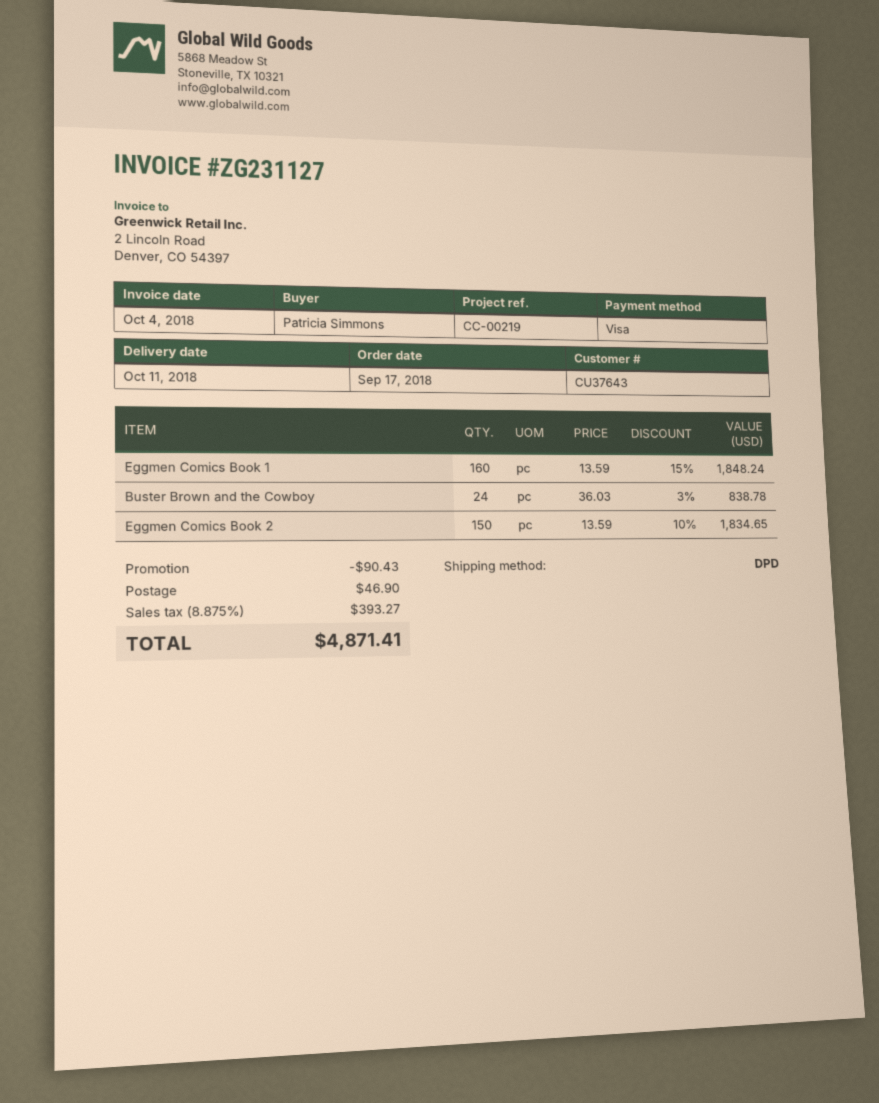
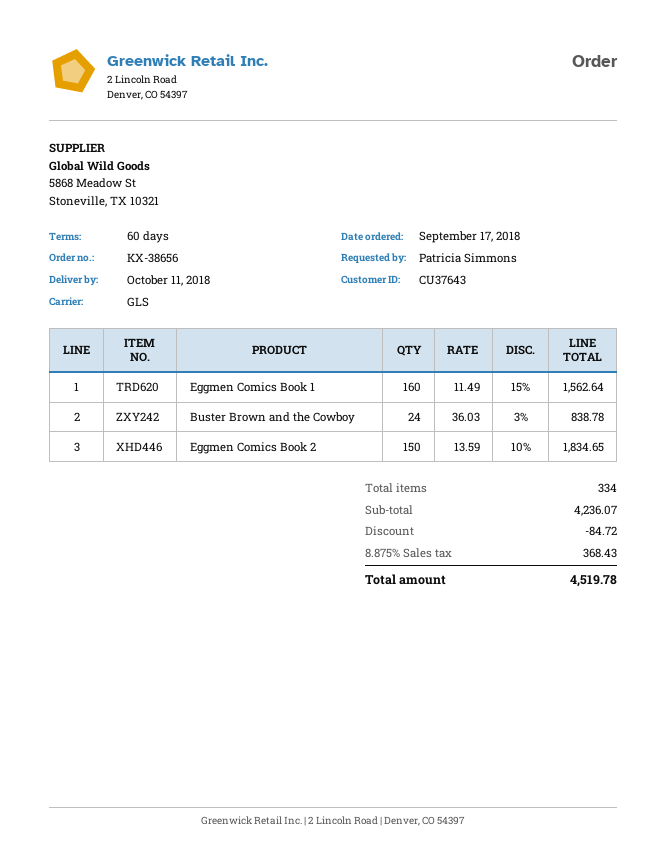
shipping method: DPD -> GLS
Eggmen Comics Book 1: 160 x 13.59 - 15% = 1848.24 -> 160 x 11.49 - 15% = 1562.64
discount: 90.43 -> 84.72
shipping: 46.90 -> none
tax: 8.875% = 393.27 -> 8.875% = 368.43
total: 4871.41 -> 4519.78

